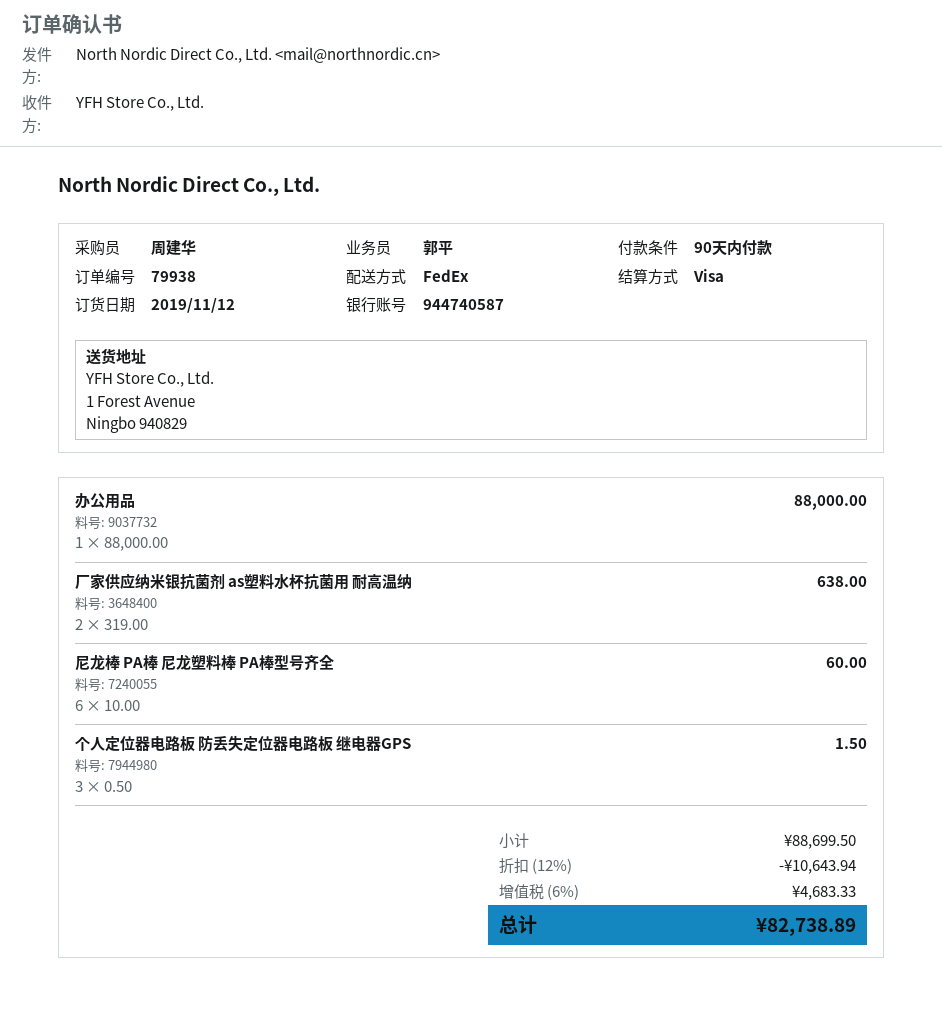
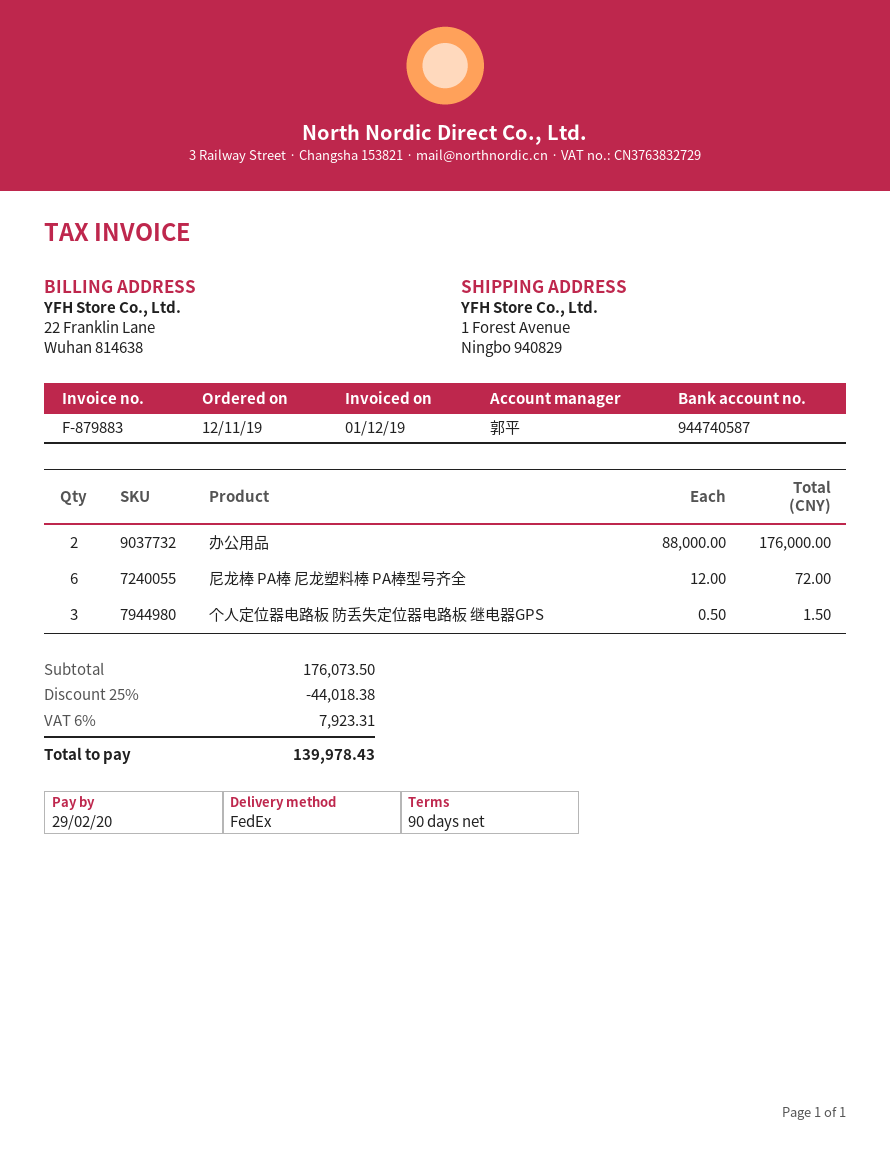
办公用品: 1 x 88000.00 = 88000.00 -> 2 x 88000.00 = 176000.00
厂家供应纳米银抗菌剂 as塑料水杯抗菌用 耐高温纳: 2 x 319.00 = 638.00 -> none
尼龙棒 PA棒 尼龙塑料棒 PA棒型号齐全: 6 x 10.00 = 60.00 -> 6 x 12.00 = 72.00
subtotal: 88699.50 -> 176073.50
discount: 12% = 10643.94 -> 25% = 44018.38
tax: 6% = 4683.33 -> 6% = 7923.31
total: 82738.89 -> 139978.43

